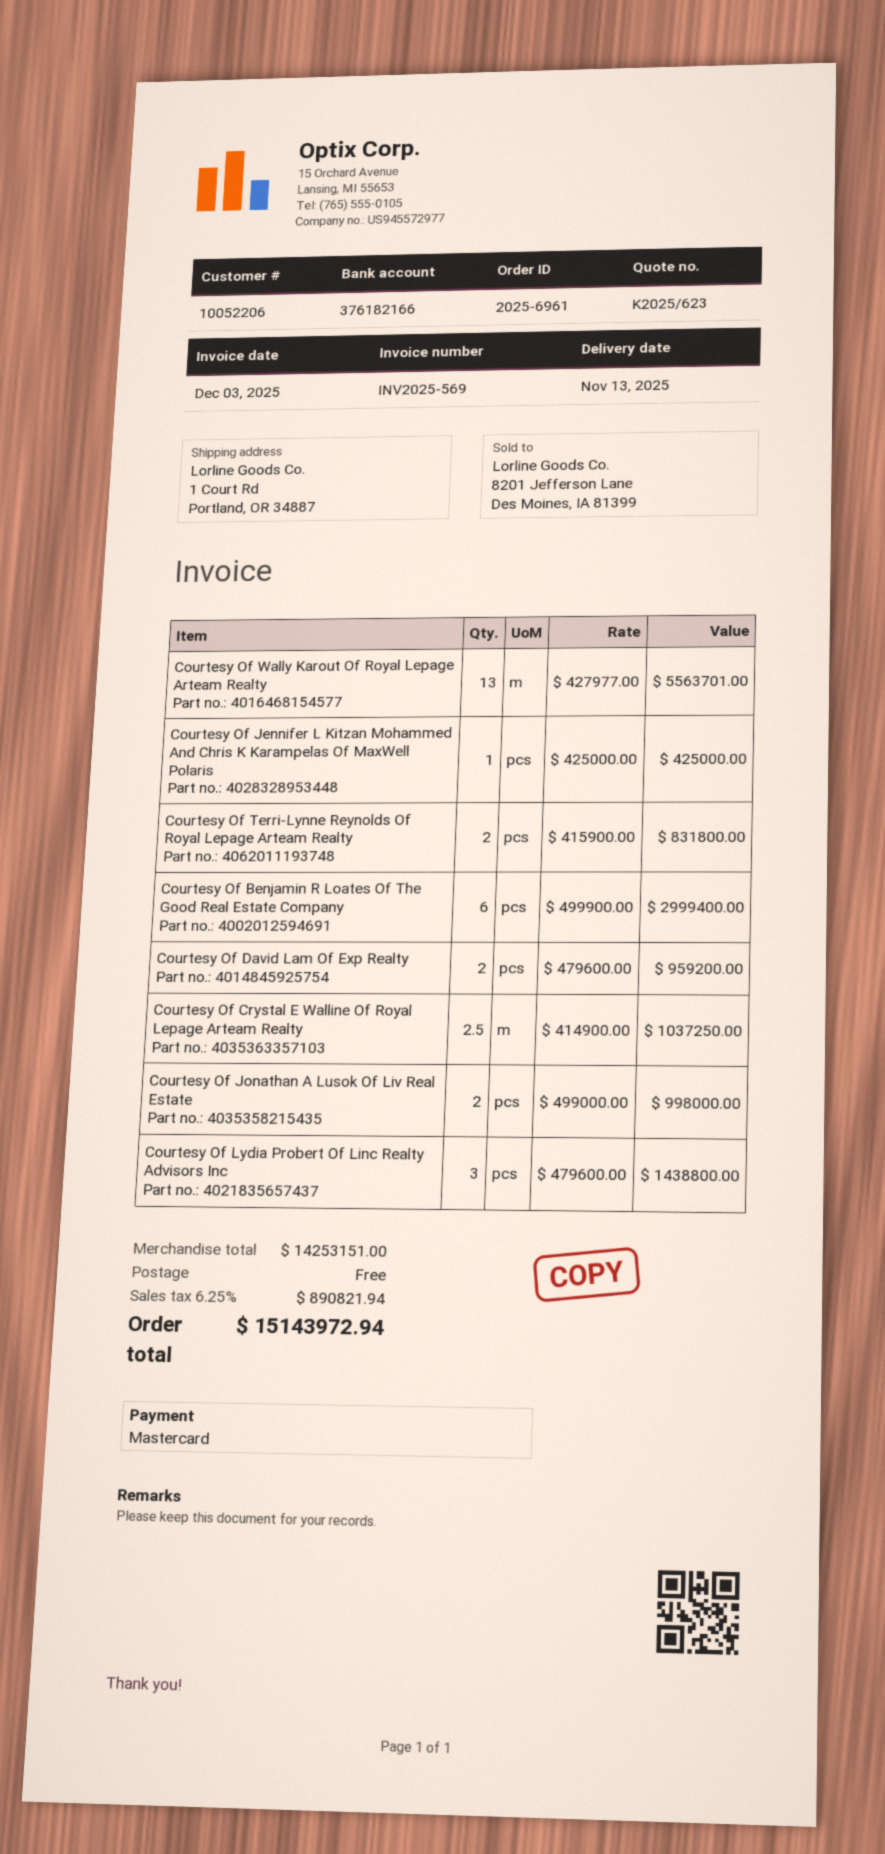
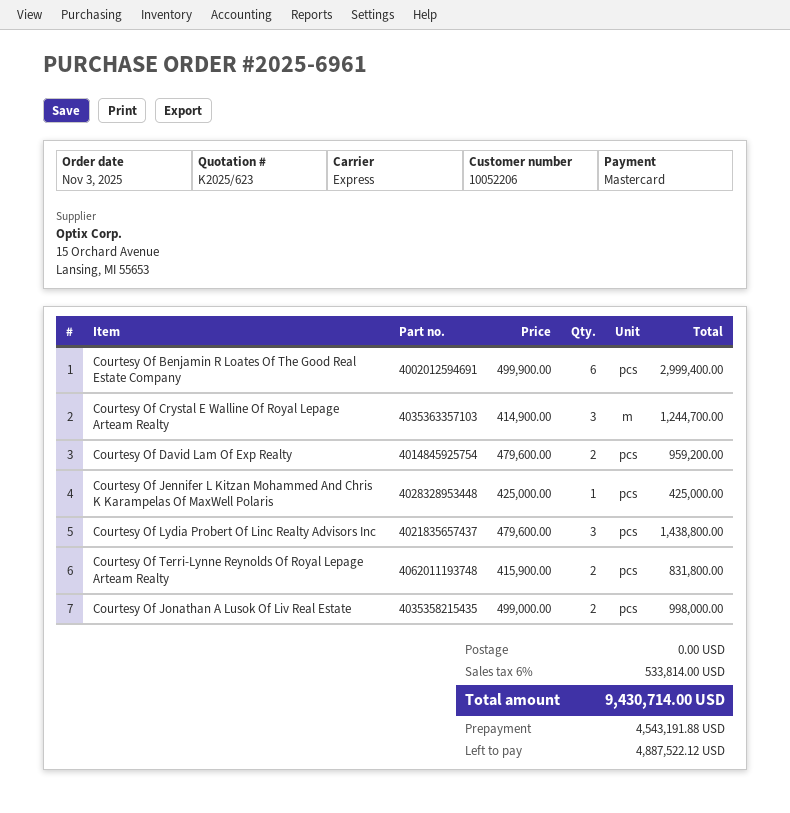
Courtesy Of Wally Karout Of Royal Lepage Arteam Realty: 13 x 427977.00 = 5563701.00 -> none
Courtesy Of Crystal E Walline Of Royal Lepage Arteam Realty: 2.5 x 414900.00 = 1037250.00 -> 3 x 414900.00 = 1244700.00
tax: 6.25% = 890821.94 -> 6% = 533814.00
total: 15143972.94 -> 9430714.00

